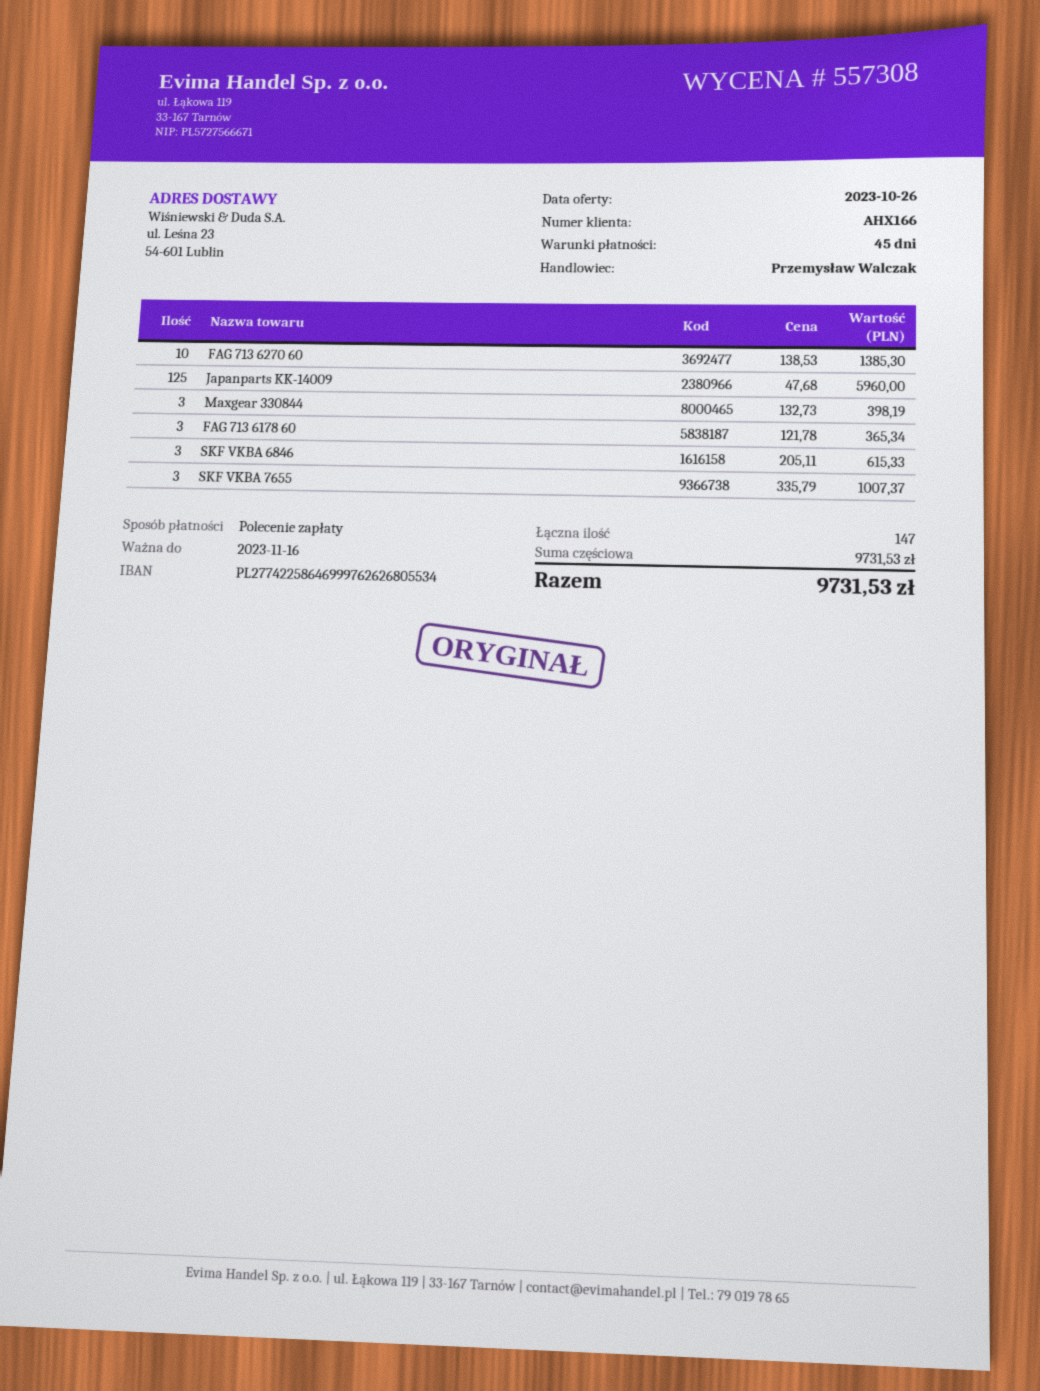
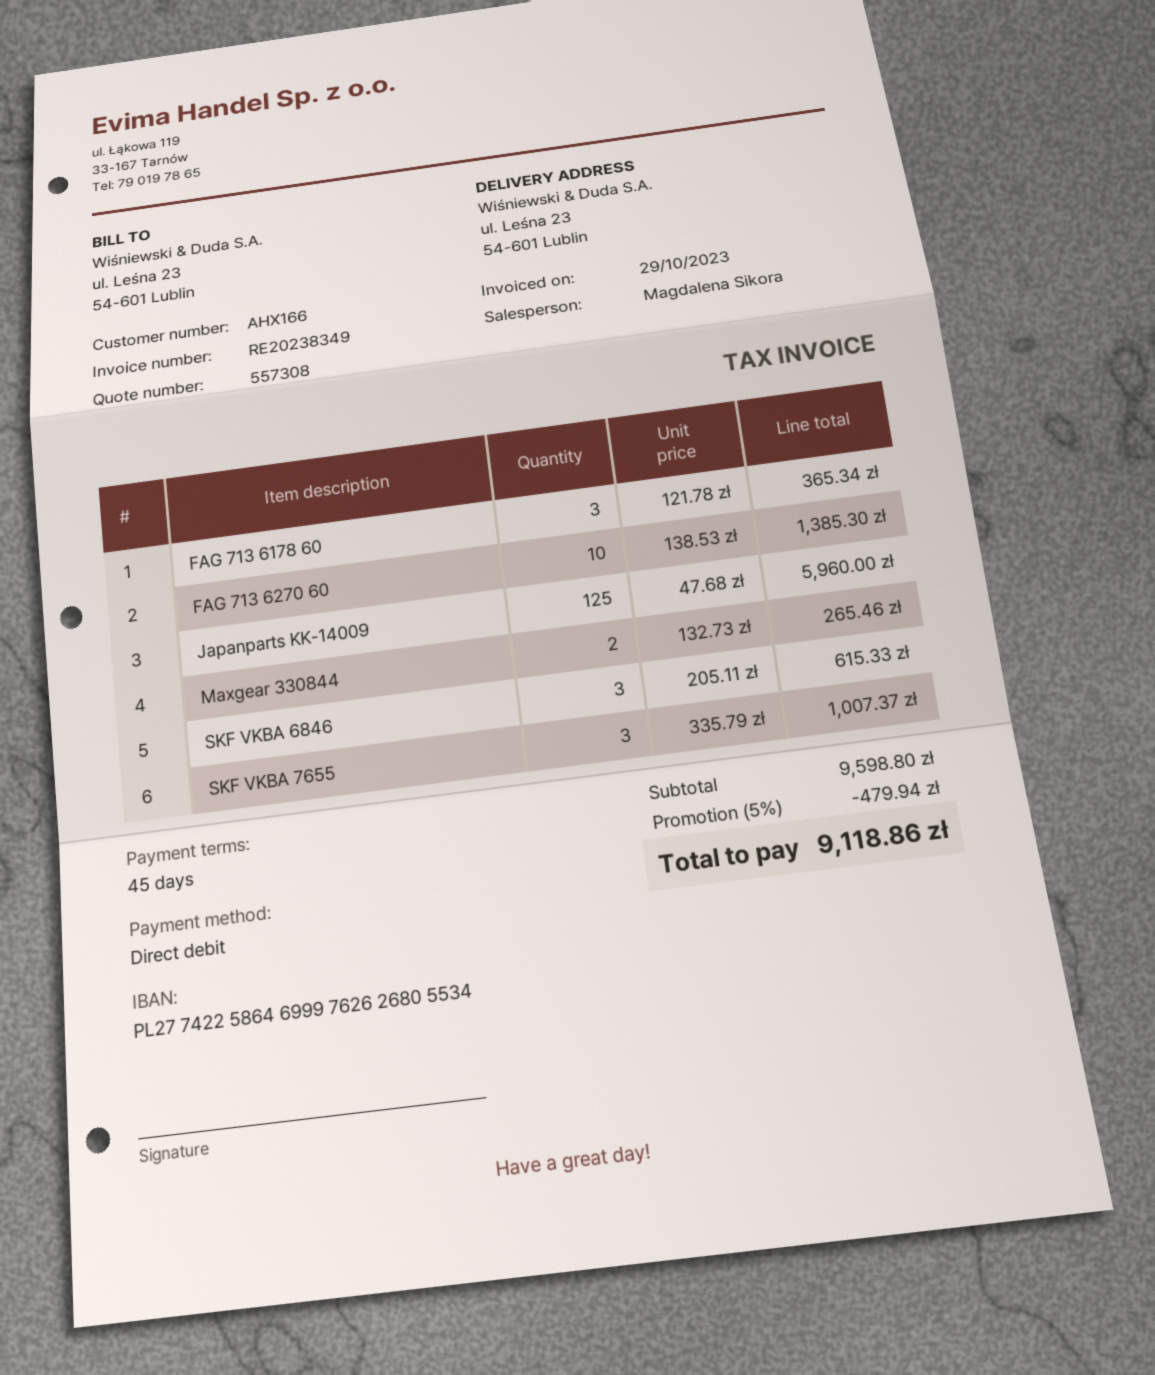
sales rep: Przemysław Walczak -> Magdalena Sikora
Maxgear 330844: 3 x 132.73 = 398.19 -> 2 x 132.73 = 265.46
subtotal: 9731.53 -> 9598.80
discount: none -> 5% = 479.94
total: 9731.53 -> 9118.86

